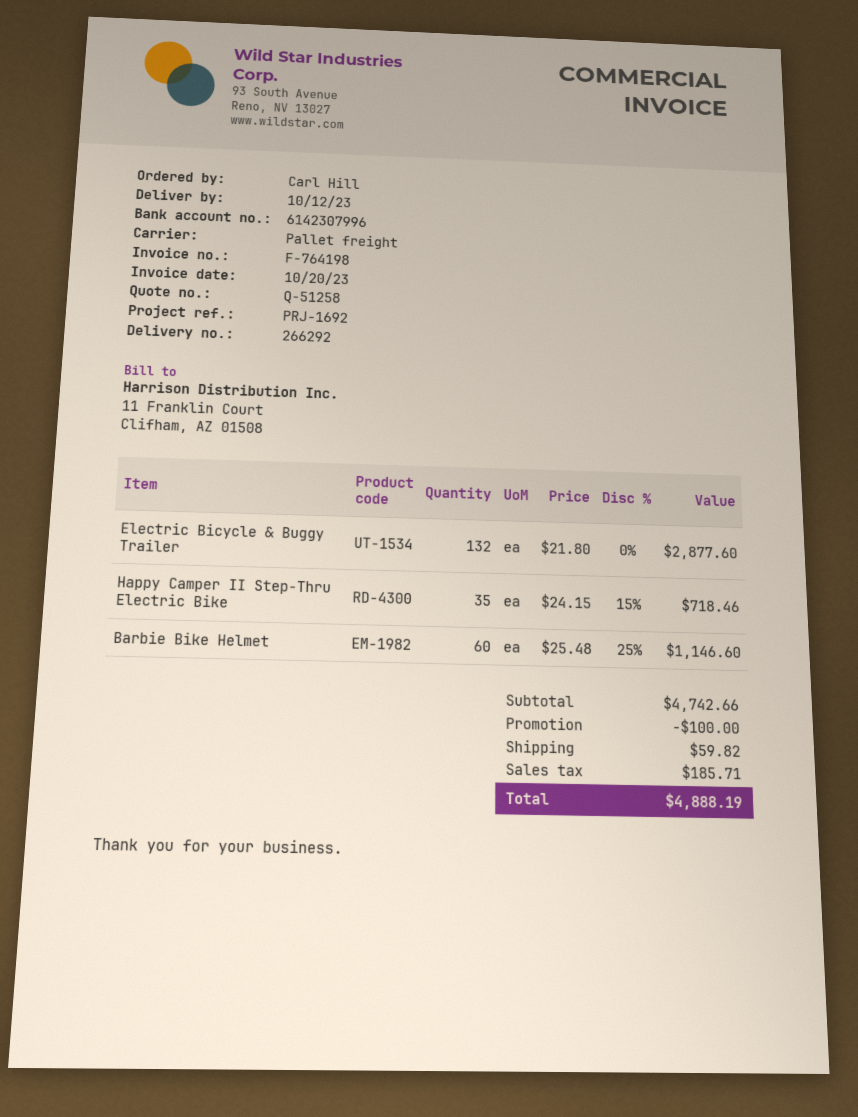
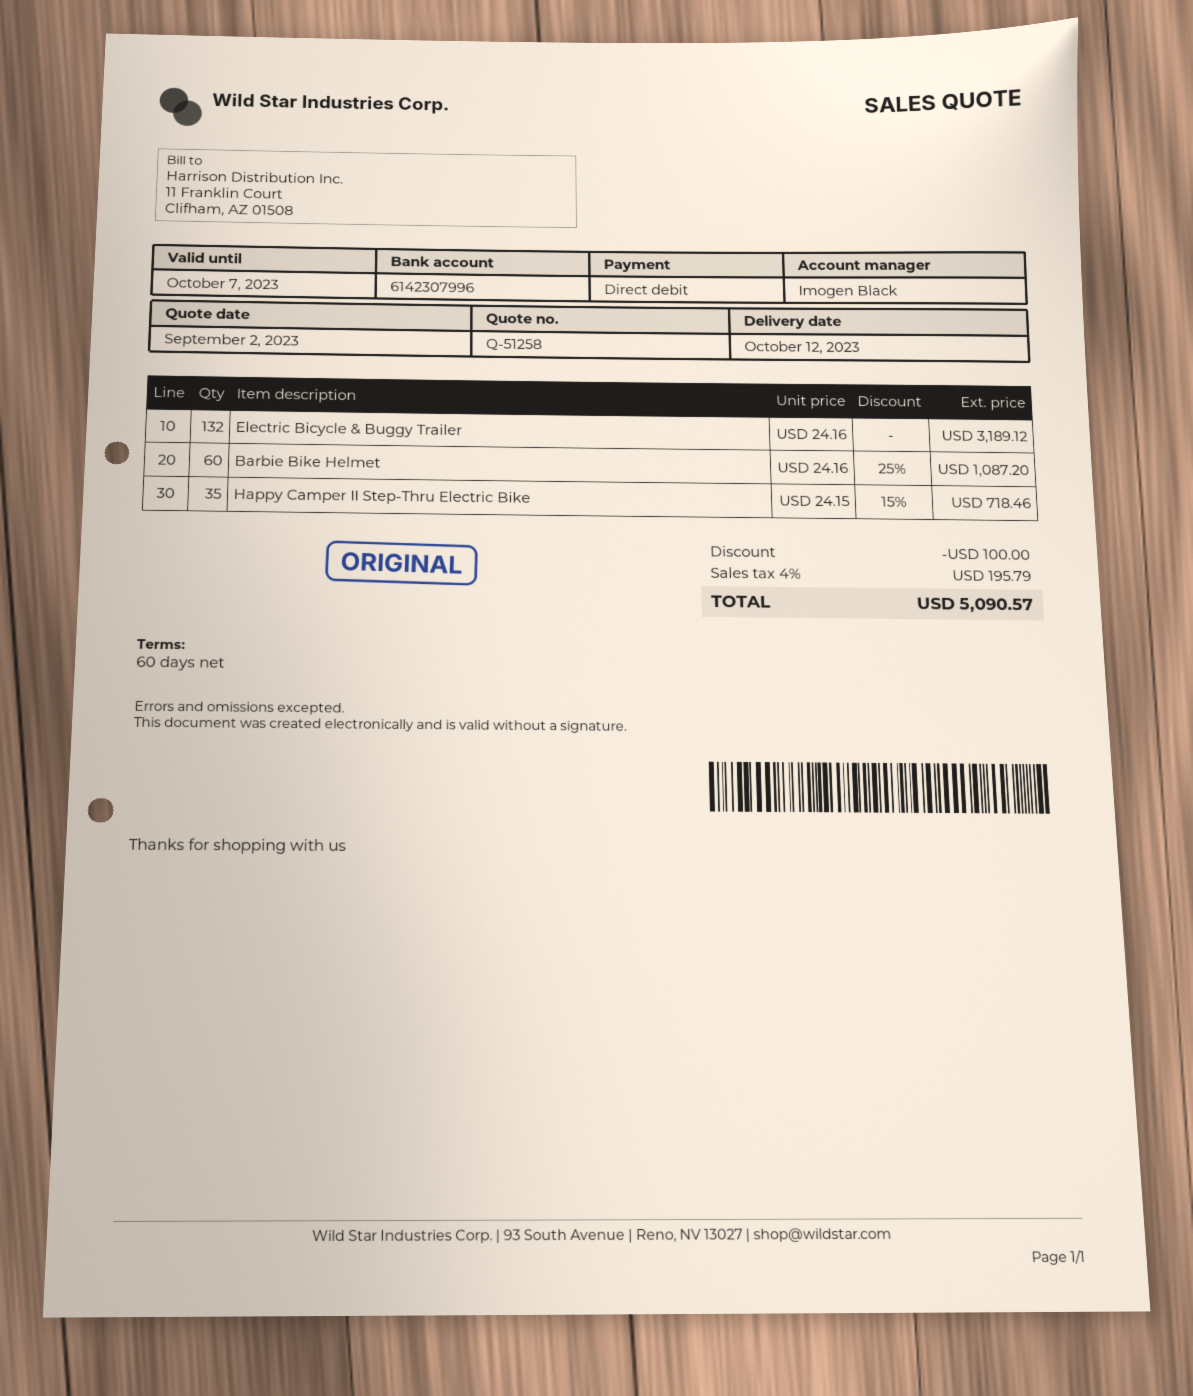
Electric Bicycle & Buggy Trailer: 132 x 21.80 = 2877.60 -> 132 x 24.16 = 3189.12
Barbie Bike Helmet: 60 x 25.48 - 25% = 1146.60 -> 60 x 24.16 - 25% = 1087.20
shipping: 59.82 -> none
tax: 185.71 -> 195.79
total: 4888.19 -> 5090.57

